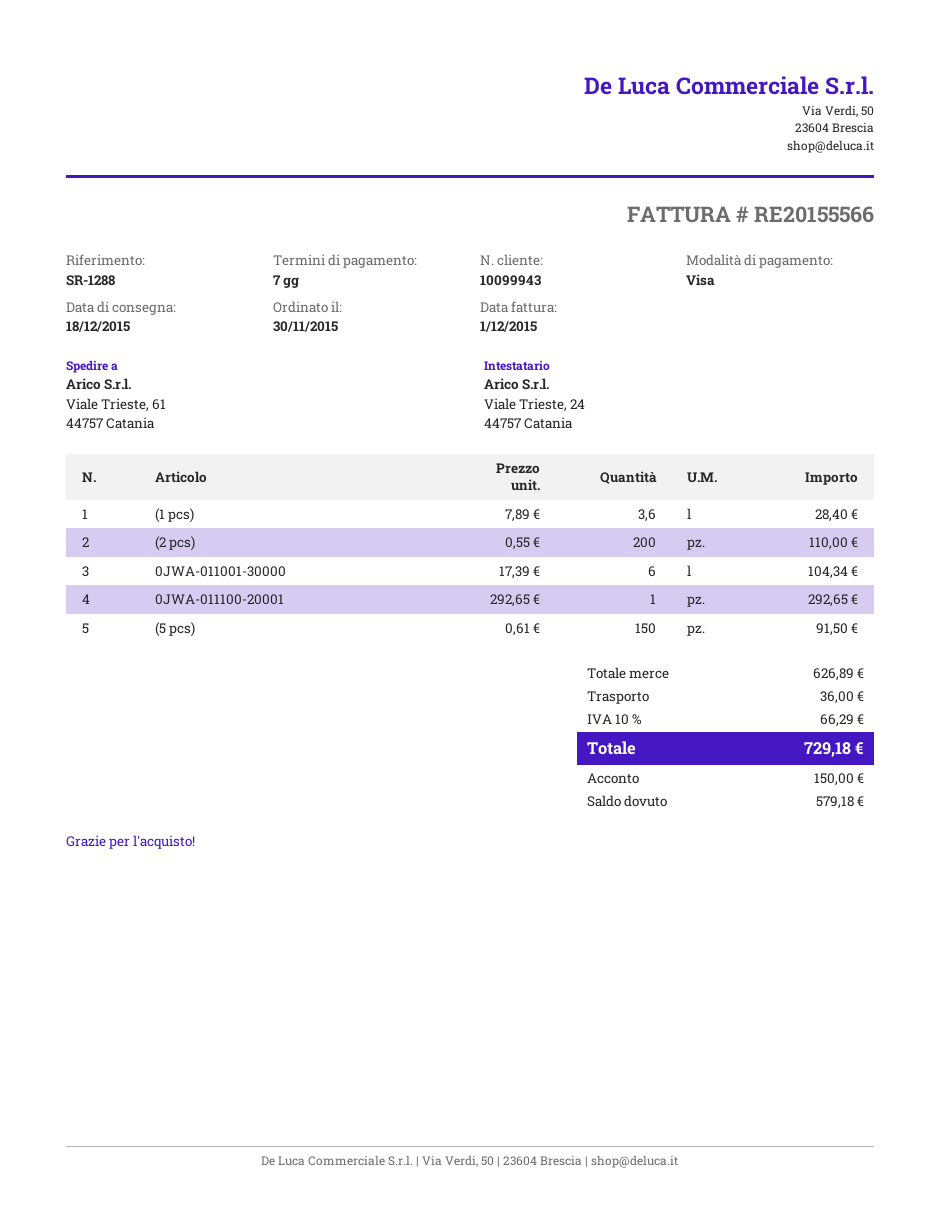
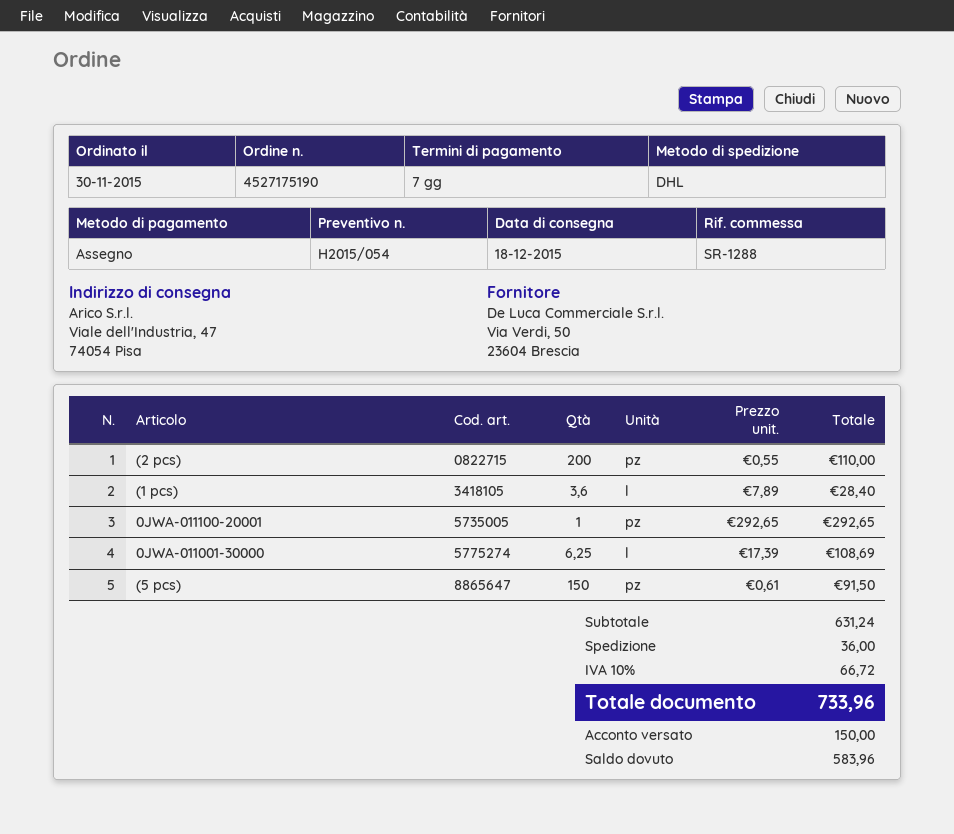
payment method: Visa -> cheque
ship to: Viale Trieste, 61, 44757 Catania -> Viale dell'Industria, 47, 74054 Pisa
0JWA-011001-30000: 6 x 17.39 = 104.34 -> 6.25 x 17.39 = 108.69
subtotal: 626.89 -> 631.24
tax: 10% = 66.29 -> 10% = 66.72
total: 729.18 -> 733.96
balance: 579.18 -> 583.96

